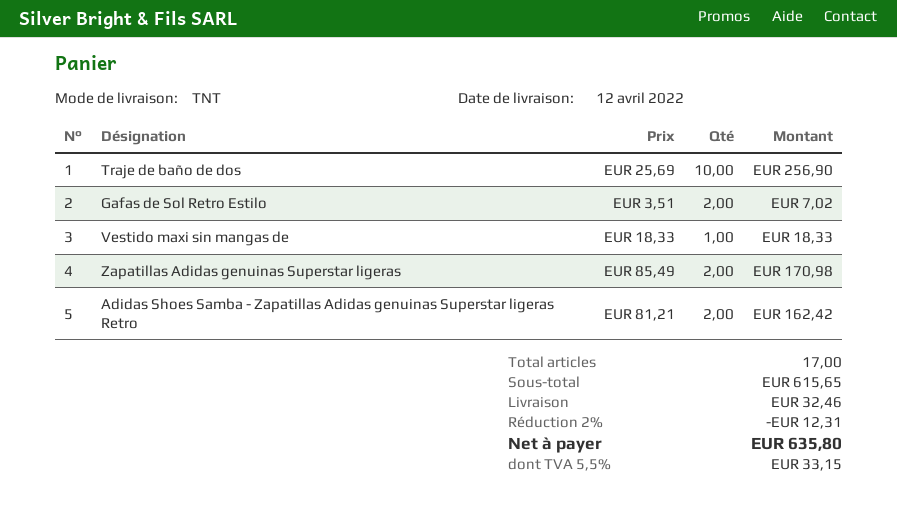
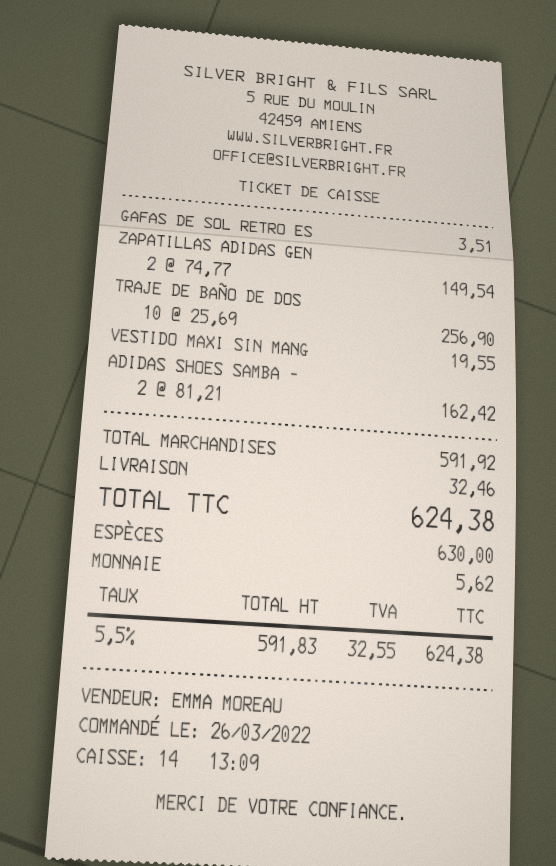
Gafas de Sol Retro Estilo: 2 x 3.51 = 7.02 -> 1 x 3.51 = 3.51
Vestido maxi sin mangas de: 1 x 18.33 = 18.33 -> 1 x 19.55 = 19.55
Zapatillas Adidas genuinas Superstar ligeras: 2 x 85.49 = 170.98 -> 2 x 74.77 = 149.54
subtotal: 615.65 -> 591.92
discount: 2% = 12.31 -> none
tax: 5.5% = 33.15 -> 5.5% = 32.55
total: 635.80 -> 624.38

